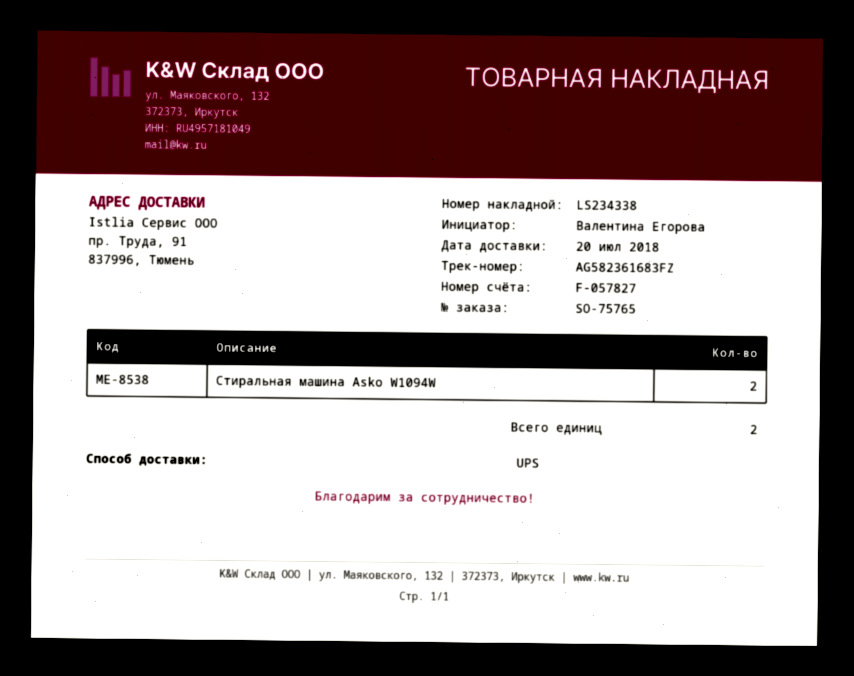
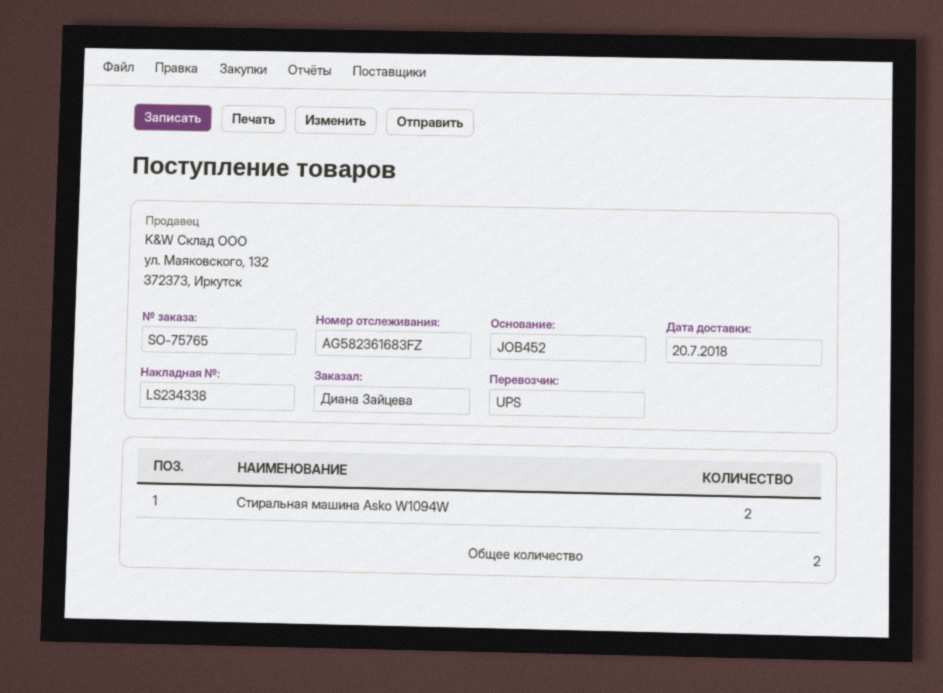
ordered by: Валентина Егорова -> Диана Зайцева

